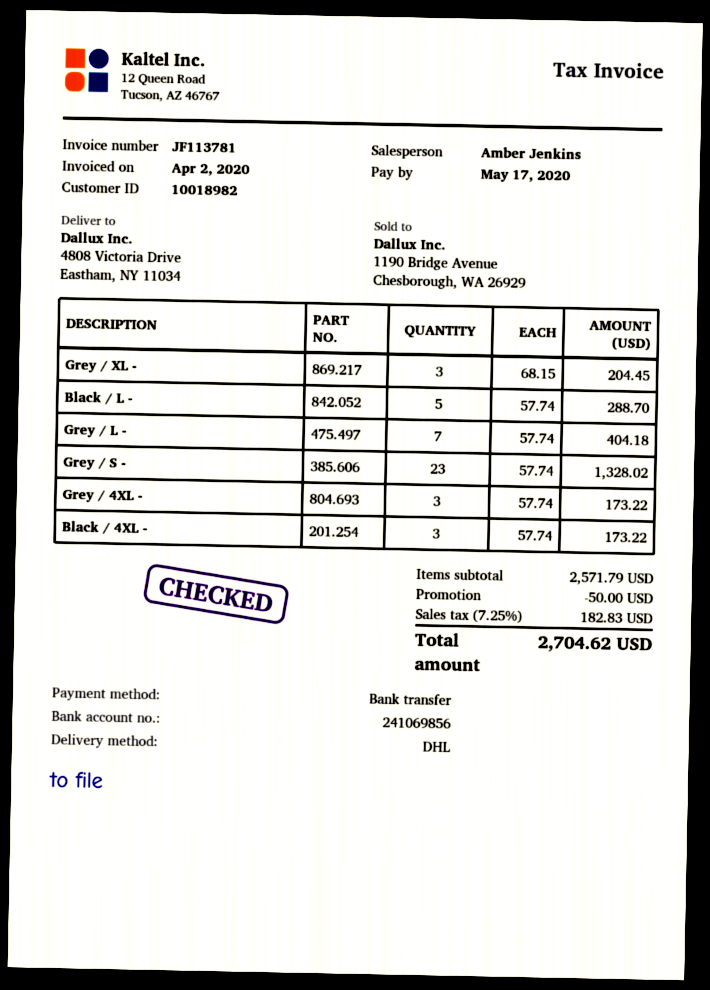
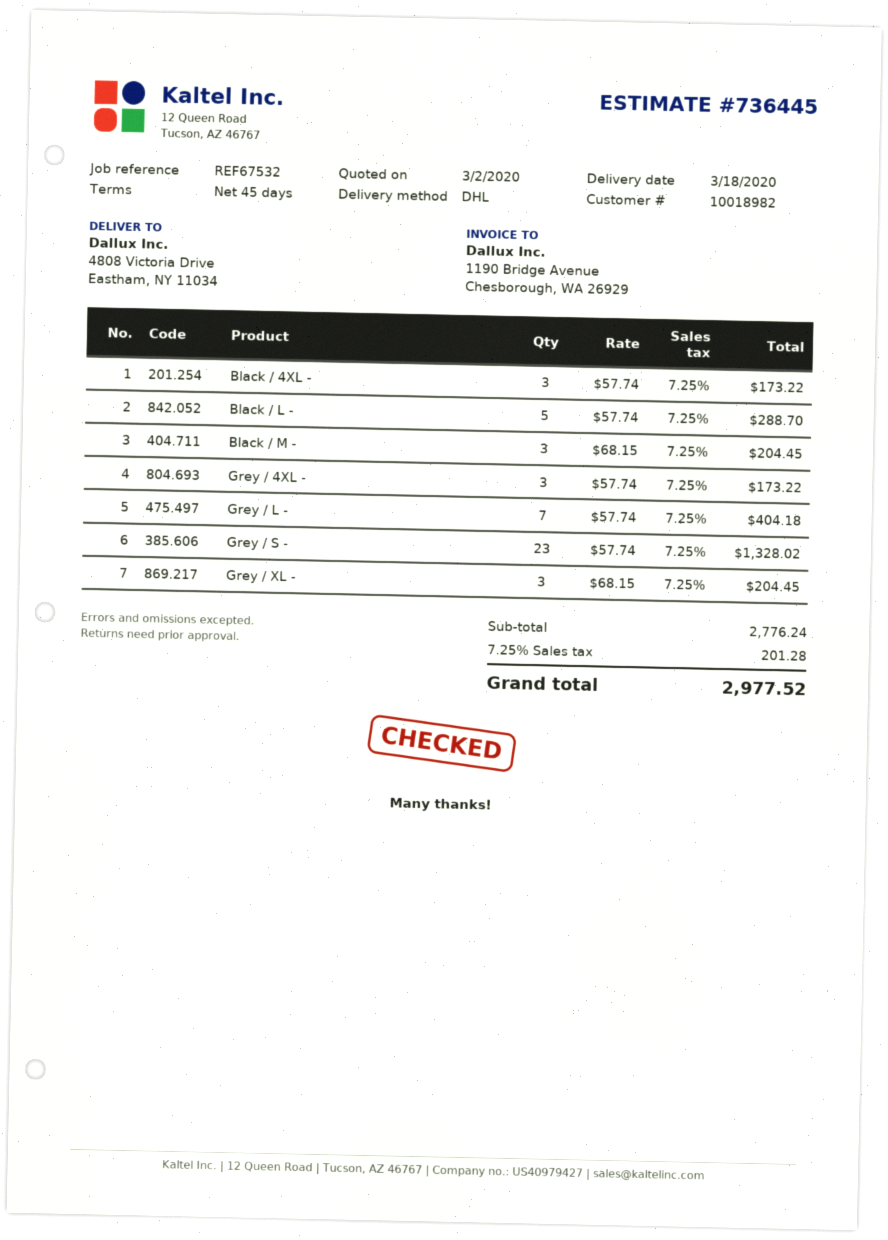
Black / M -: none -> 3 x 68.15 = 204.45
subtotal: 2571.79 -> 2776.24
discount: 50.00 -> none
tax: 7.25% = 182.83 -> 7.25% = 201.28
total: 2704.62 -> 2977.52

